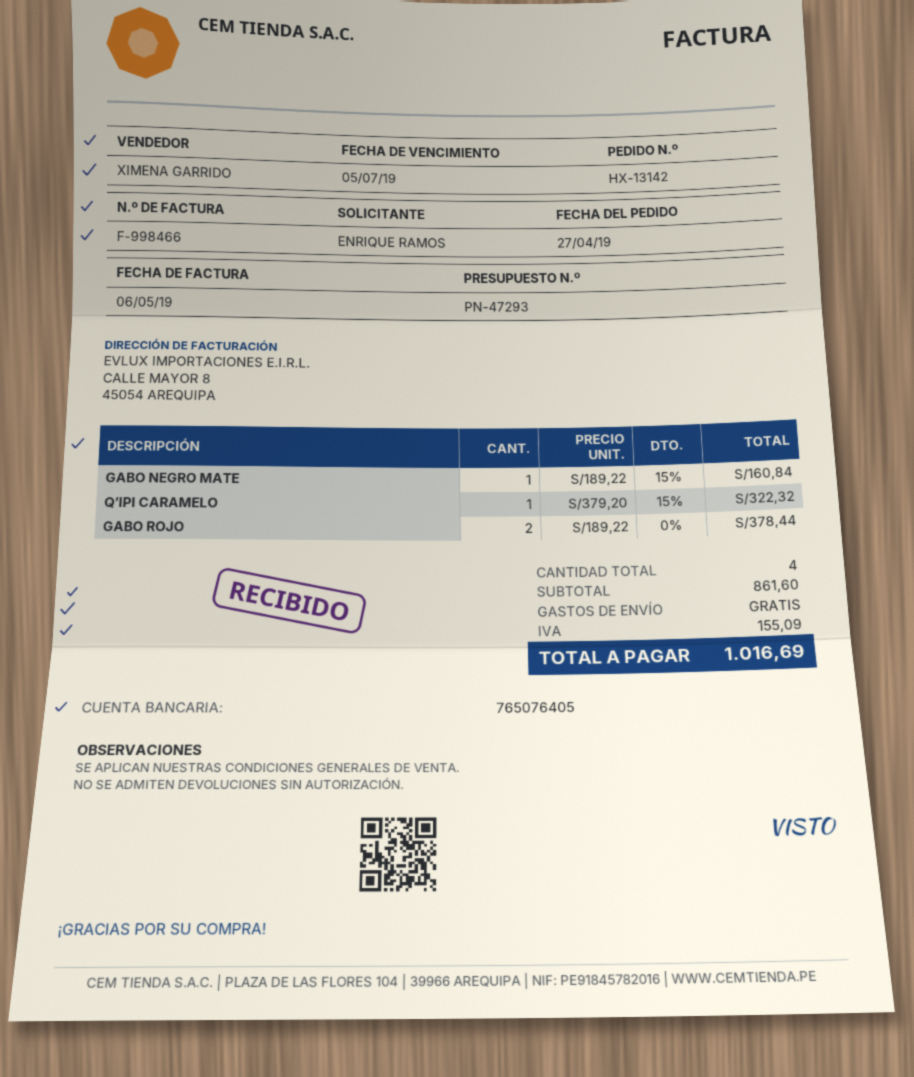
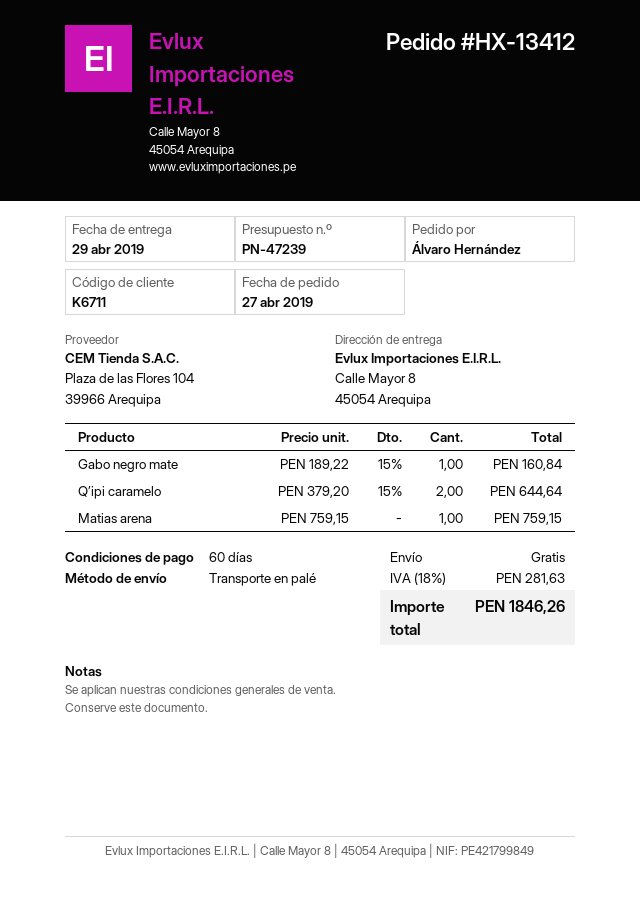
quote number: PN-47293 -> PN-47239
order number: HX-13142 -> HX-13412
ordered by: ENRIQUE RAMOS -> Álvaro Hernández
Q’IPI CARAMELO: 1 x 379.20 - 15% = 322.32 -> 2 x 379.20 - 15% = 644.64
GABO ROJO: 2 x 189.22 = 378.44 -> none
Matias arena: none -> 1 x 759.15 = 759.15
tax: 155.09 -> 281.63
total: 1016.69 -> 1846.26

